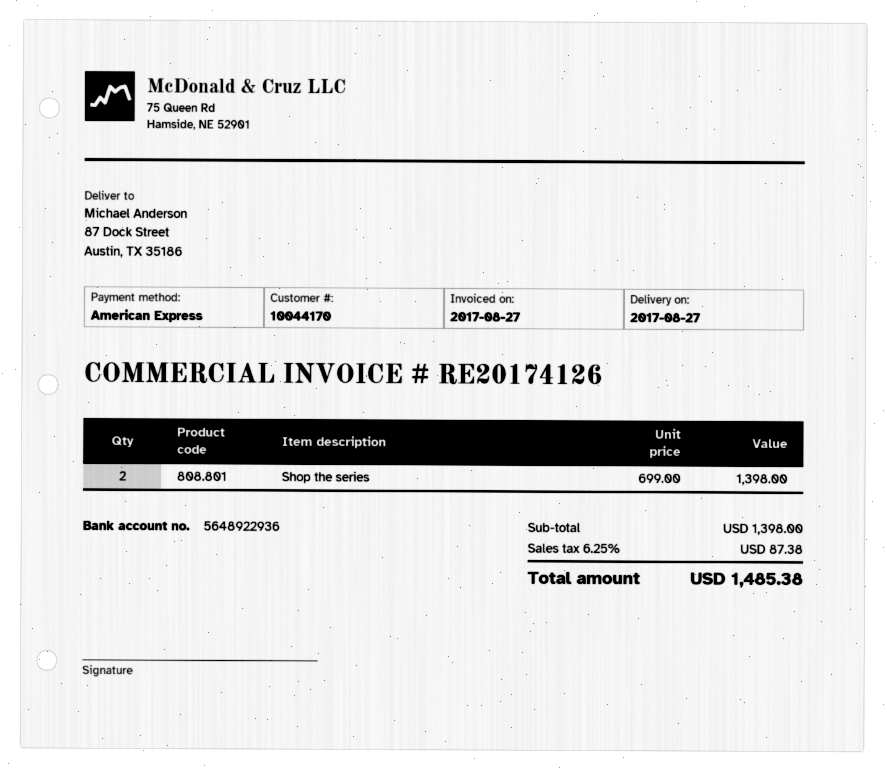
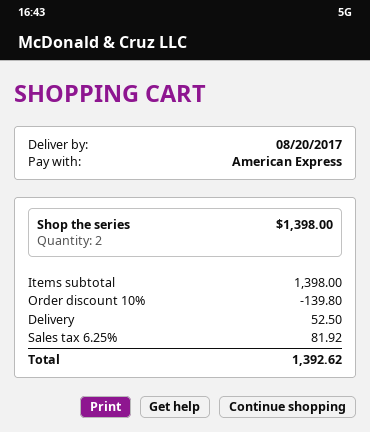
delivery date: 2017-08-27 -> 2017-08-20
discount: none -> 10% = 139.80
shipping: none -> 52.50
tax: 6.25% = 87.38 -> 6.25% = 81.92
total: 1485.38 -> 1392.62

